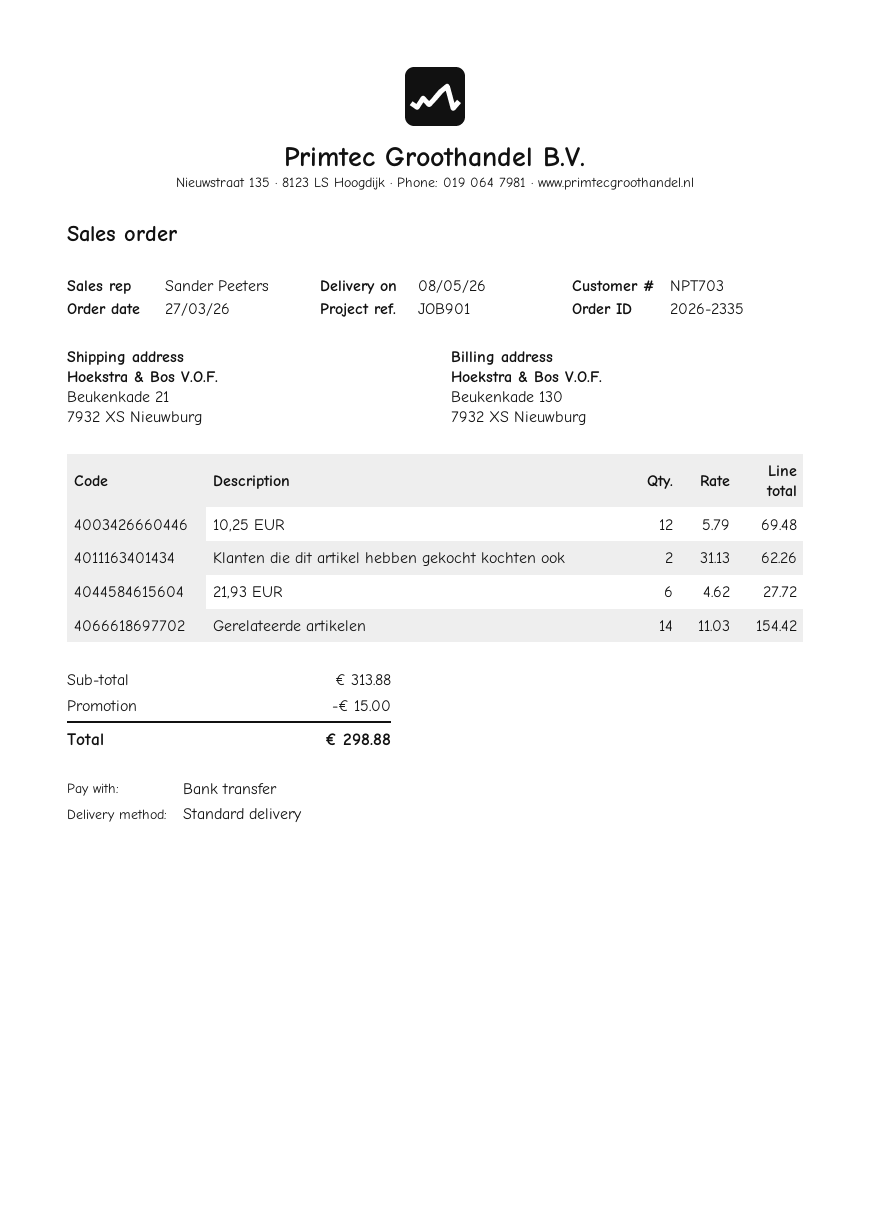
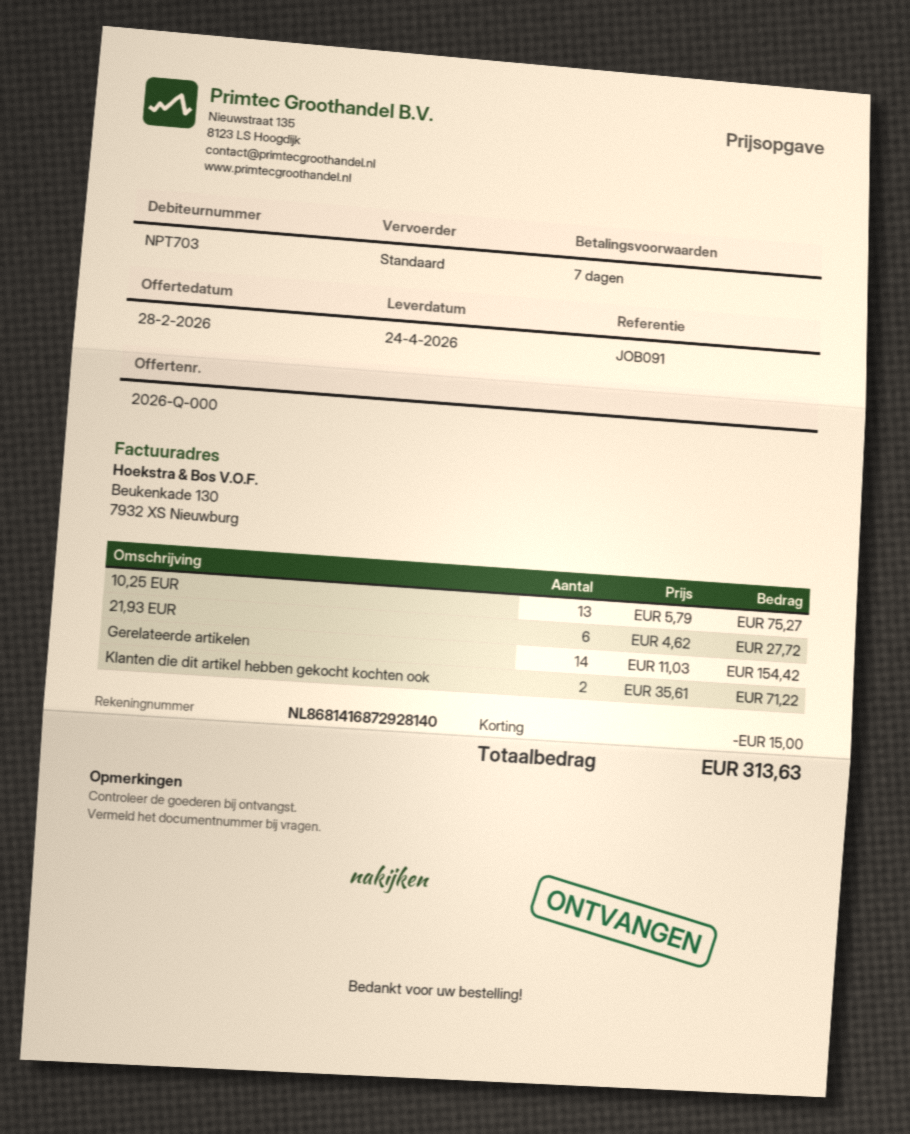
delivery date: 2026-05-08 -> 2026-04-24
reference: JOB901 -> JOB091
10,25 EUR: 12 x 5.79 = 69.48 -> 13 x 5.79 = 75.27
Klanten die dit artikel hebben gekocht kochten ook: 2 x 31.13 = 62.26 -> 2 x 35.61 = 71.22
total: 298.88 -> 313.63

